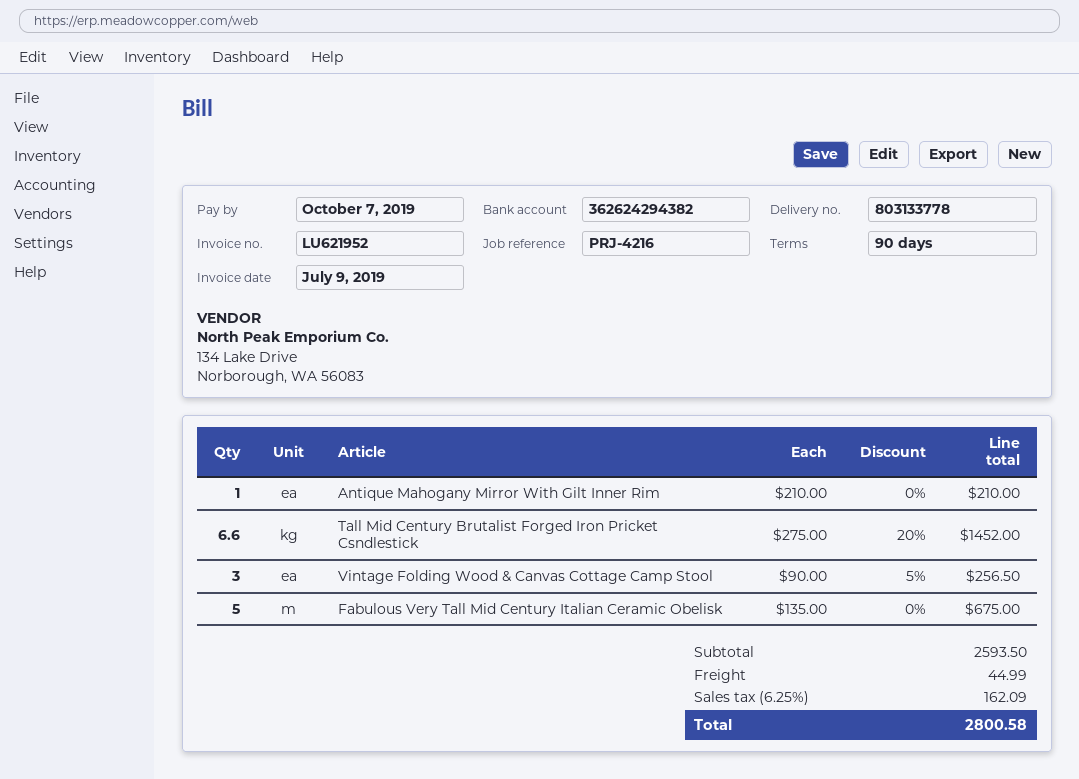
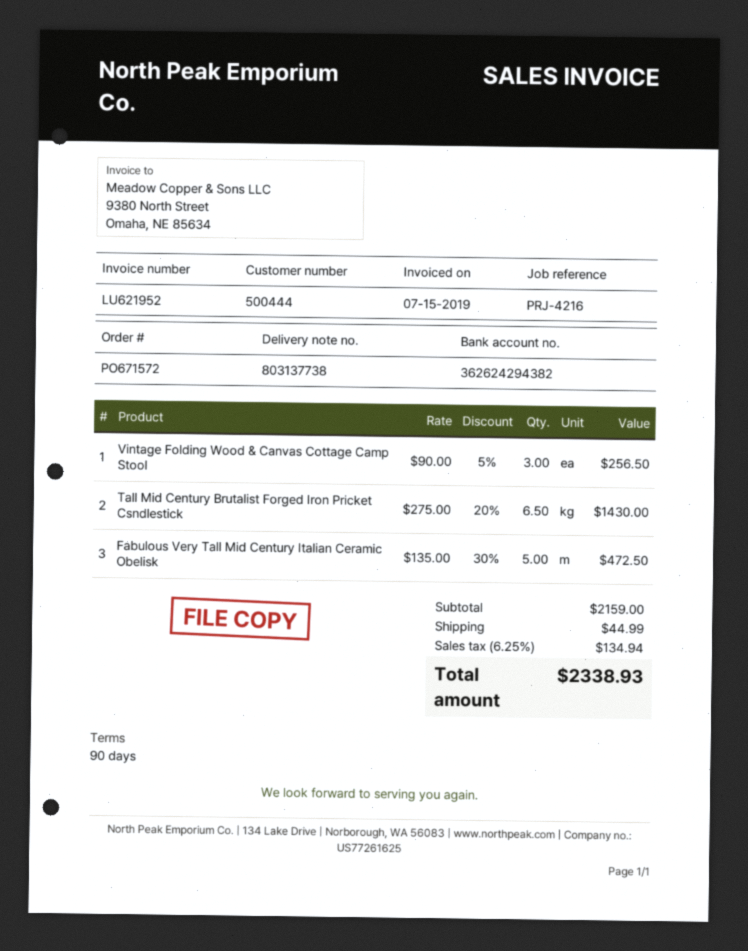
delivery note number: 803133778 -> 803137738
invoice date: 2019-07-09 -> 2019-07-15
Antique Mahogany Mirror With Gilt Inner Rim: 1 x 210.00 = 210.00 -> none
Tall Mid Century Brutalist Forged Iron Pricket Csndlestick: 6.6 x 275.00 - 20% = 1452.00 -> 6.5 x 275.00 - 20% = 1430.00
Fabulous Very Tall Mid Century Italian Ceramic Obelisk: 5 x 135.00 = 675.00 -> 5 x 135.00 - 30% = 472.50
subtotal: 2593.50 -> 2159.00
tax: 6.25% = 162.09 -> 6.25% = 134.94
total: 2800.58 -> 2338.93

